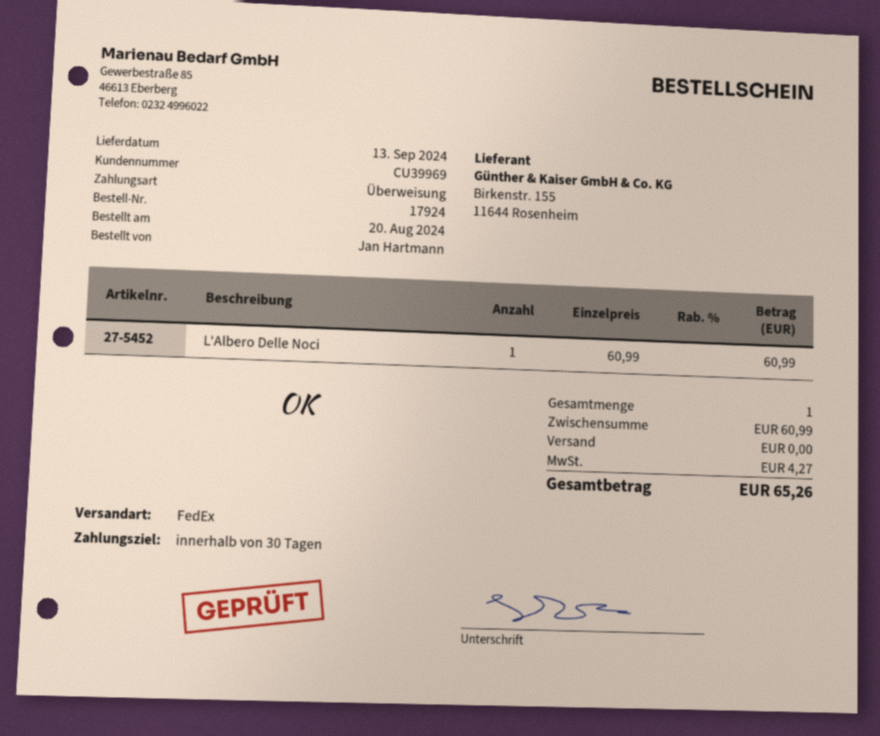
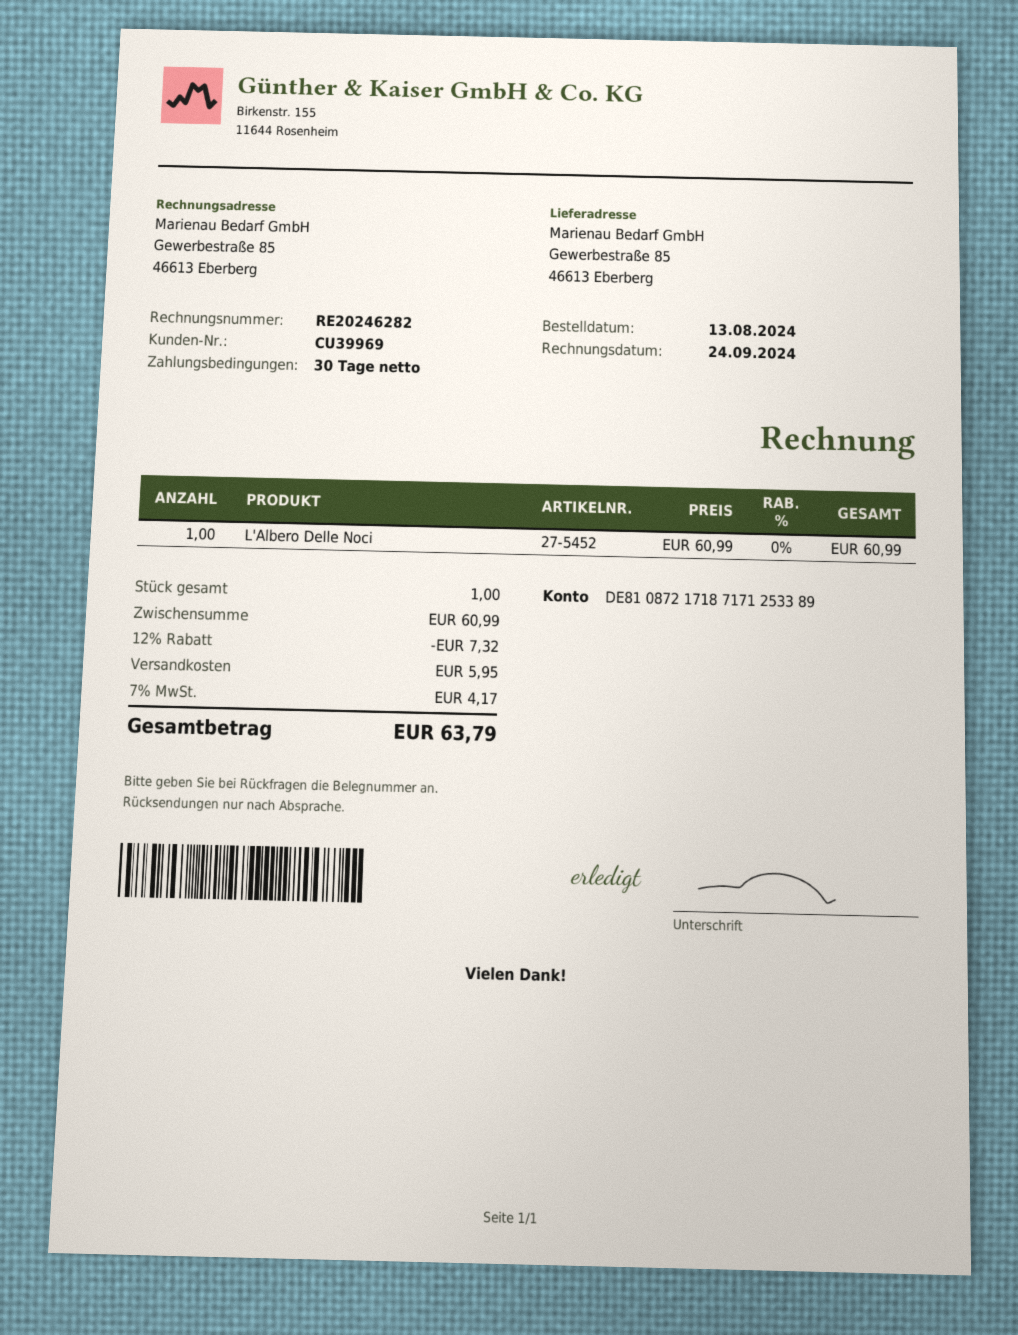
order date: 2024-08-20 -> 2024-08-13
discount: none -> 12% = 7.32
shipping: 0.00 -> 5.95
tax: 4.27 -> 4.17
total: 65.26 -> 63.79

